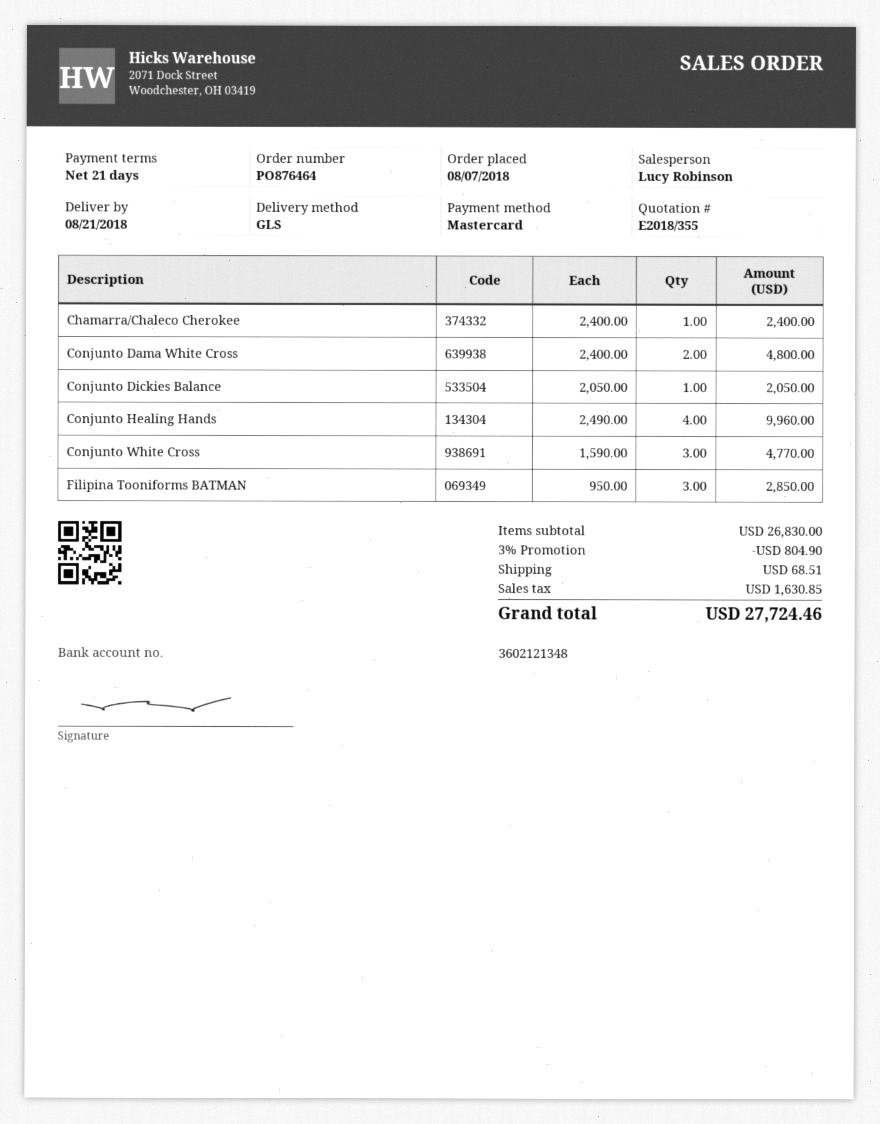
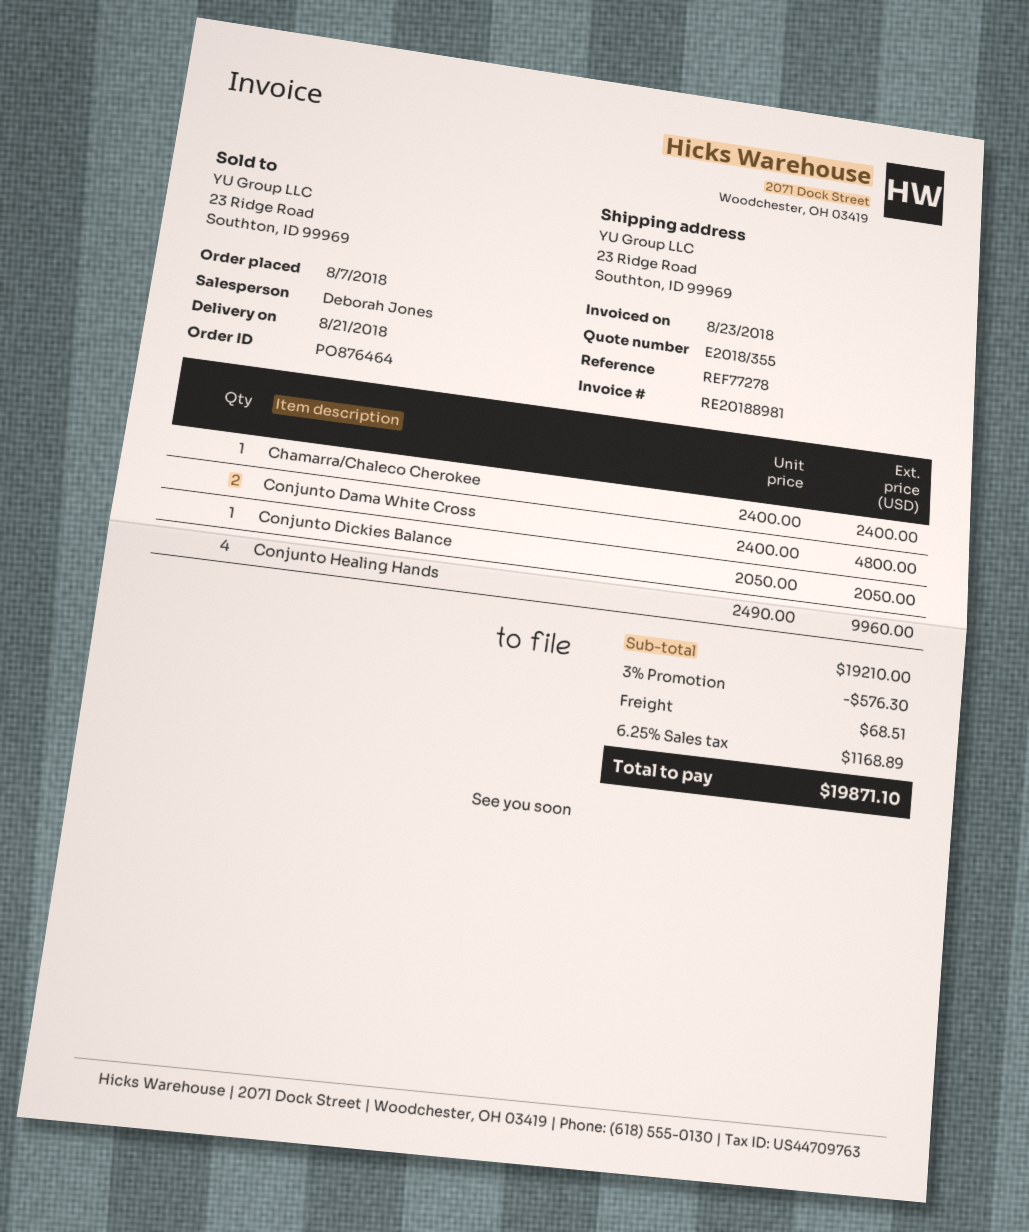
sales rep: Lucy Robinson -> Deborah Jones
Conjunto White Cross: 3 x 1590.00 = 4770.00 -> none
Filipina Tooniforms BATMAN: 3 x 950.00 = 2850.00 -> none
subtotal: 26830.00 -> 19210.00
discount: 3% = 804.90 -> 3% = 576.30
tax: 1630.85 -> 1168.89
total: 27724.46 -> 19871.10

